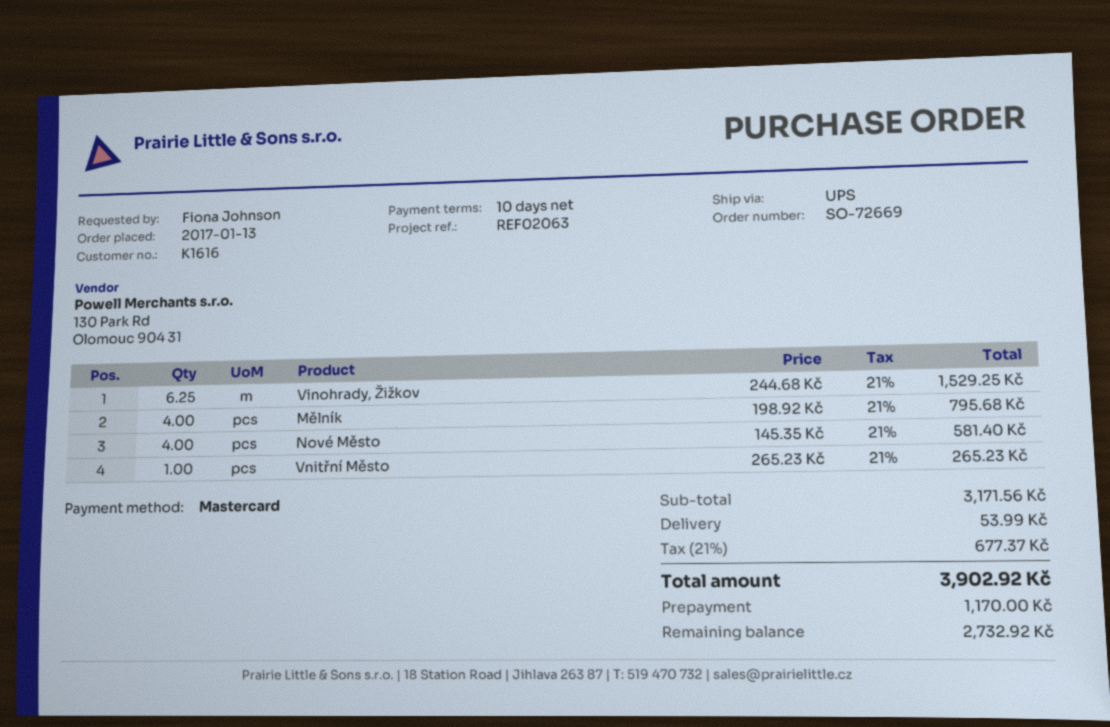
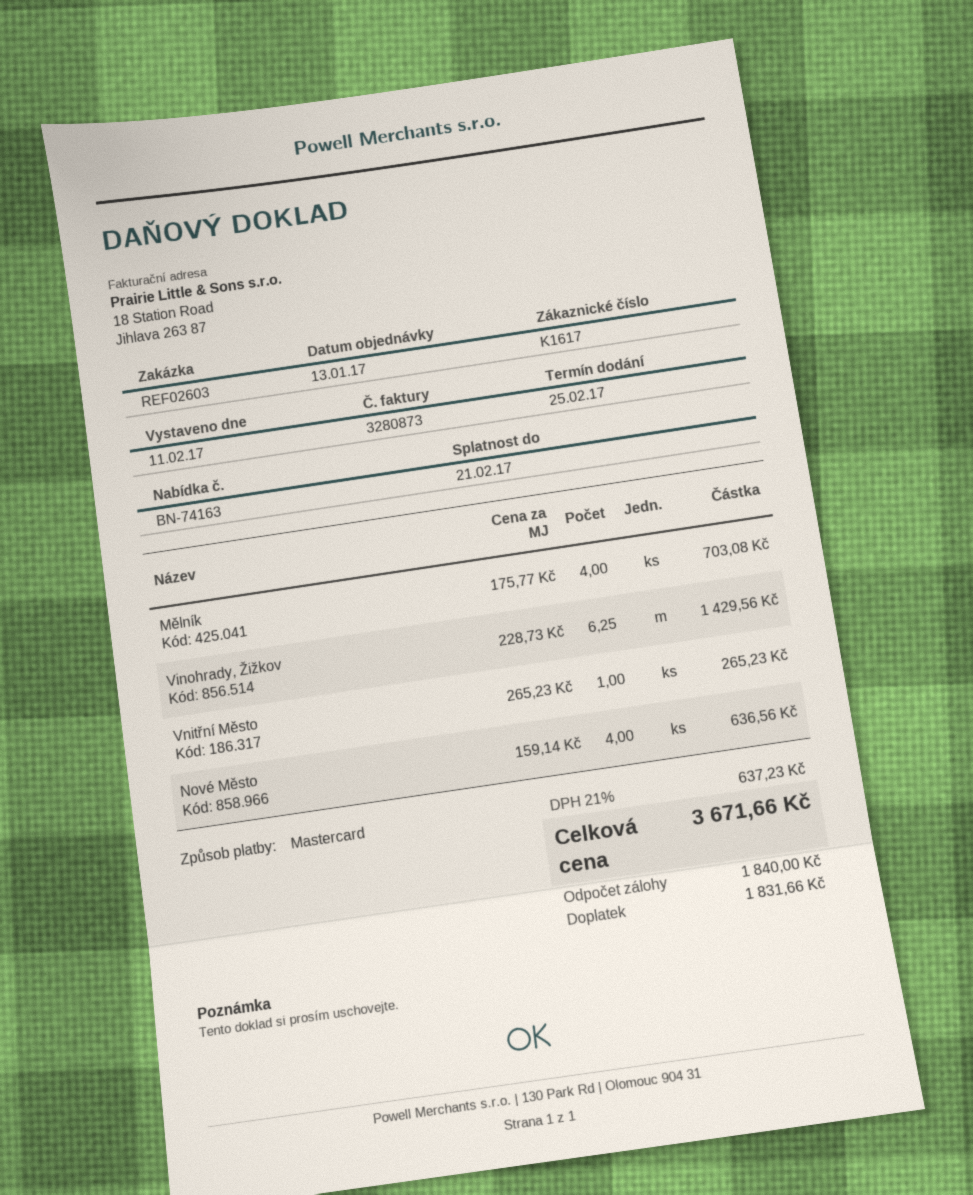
customer number: K1616 -> K1617
reference: REF02063 -> REF02603
Vinohrady, Žižkov: 6.25 x 244.68 = 1529.25 -> 6.25 x 228.73 = 1429.56
Mělník: 4 x 198.92 = 795.68 -> 4 x 175.77 = 703.08
Nové Město: 4 x 145.35 = 581.40 -> 4 x 159.14 = 636.56
shipping: 53.99 -> none
tax: 21% = 677.37 -> 21% = 637.23
total: 3902.92 -> 3671.66
deposit: 1170.00 -> 1840.00
balance: 2732.92 -> 1831.66

